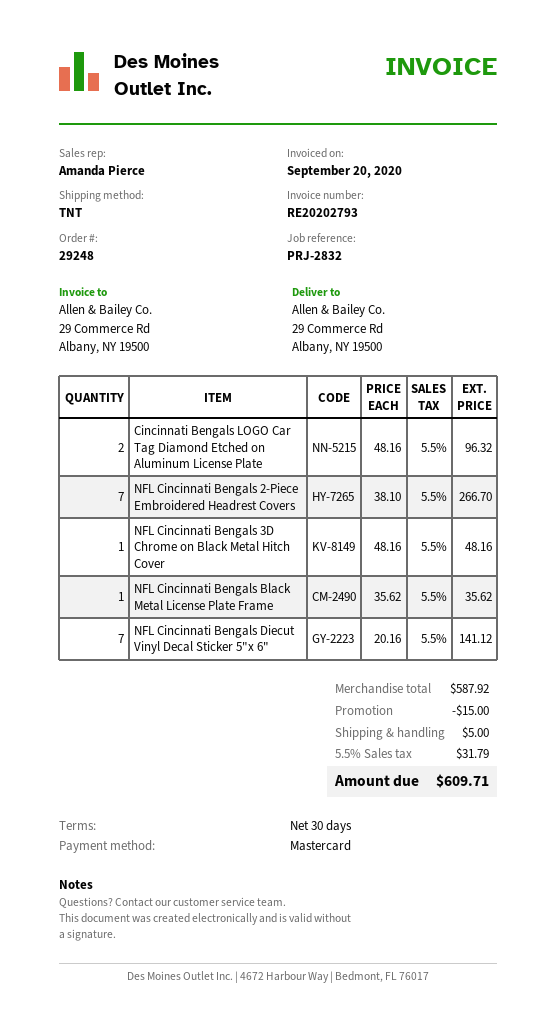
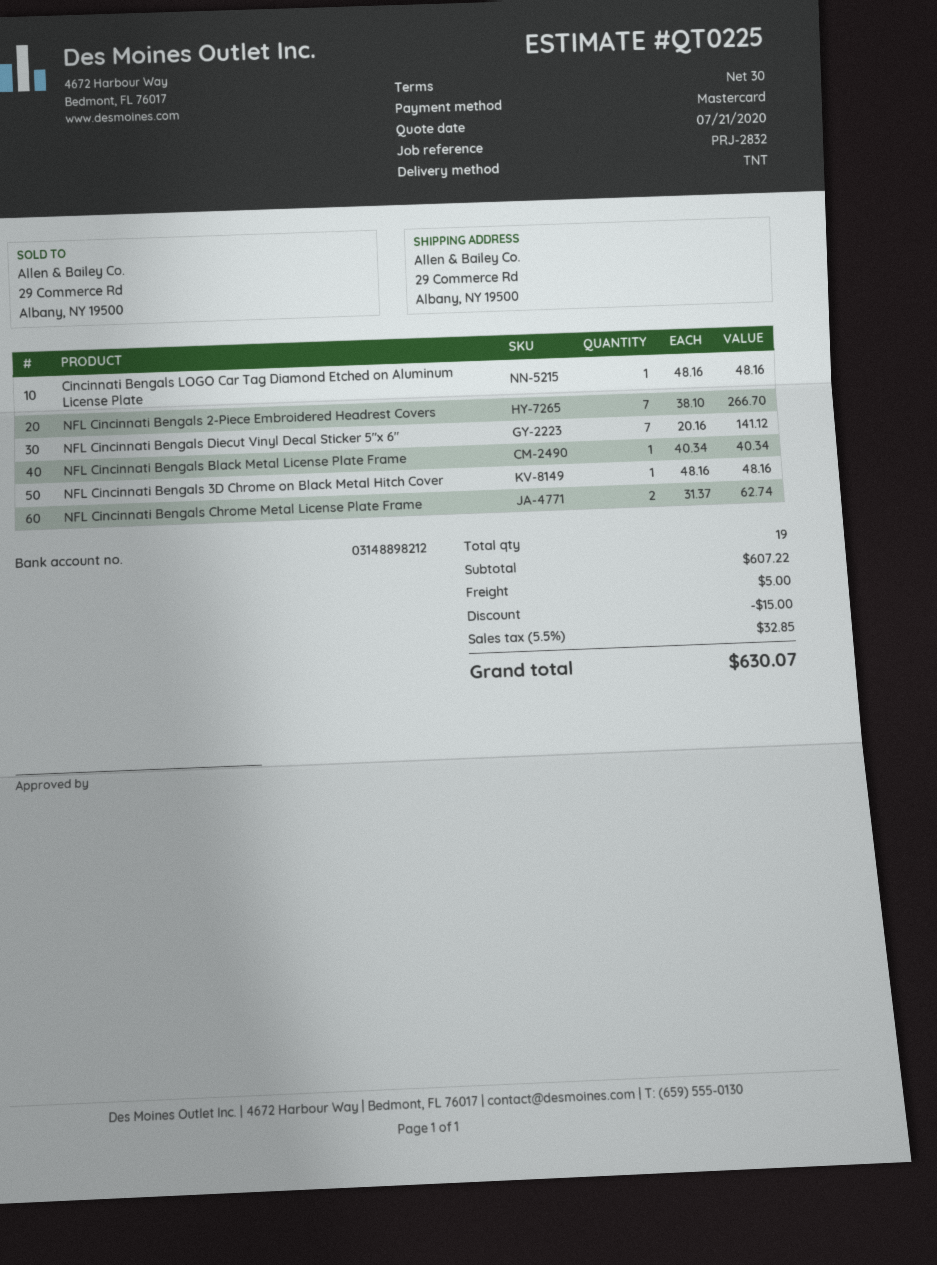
Cincinnati Bengals LOGO Car Tag Diamond Etched on Aluminum License Plate: 2 x 48.16 = 96.32 -> 1 x 48.16 = 48.16
NFL Cincinnati Bengals Black Metal License Plate Frame: 1 x 35.62 = 35.62 -> 1 x 40.34 = 40.34
NFL Cincinnati Bengals Chrome Metal License Plate Frame: none -> 2 x 31.37 = 62.74
subtotal: 587.92 -> 607.22
tax: 5.5% = 31.79 -> 5.5% = 32.85
total: 609.71 -> 630.07

